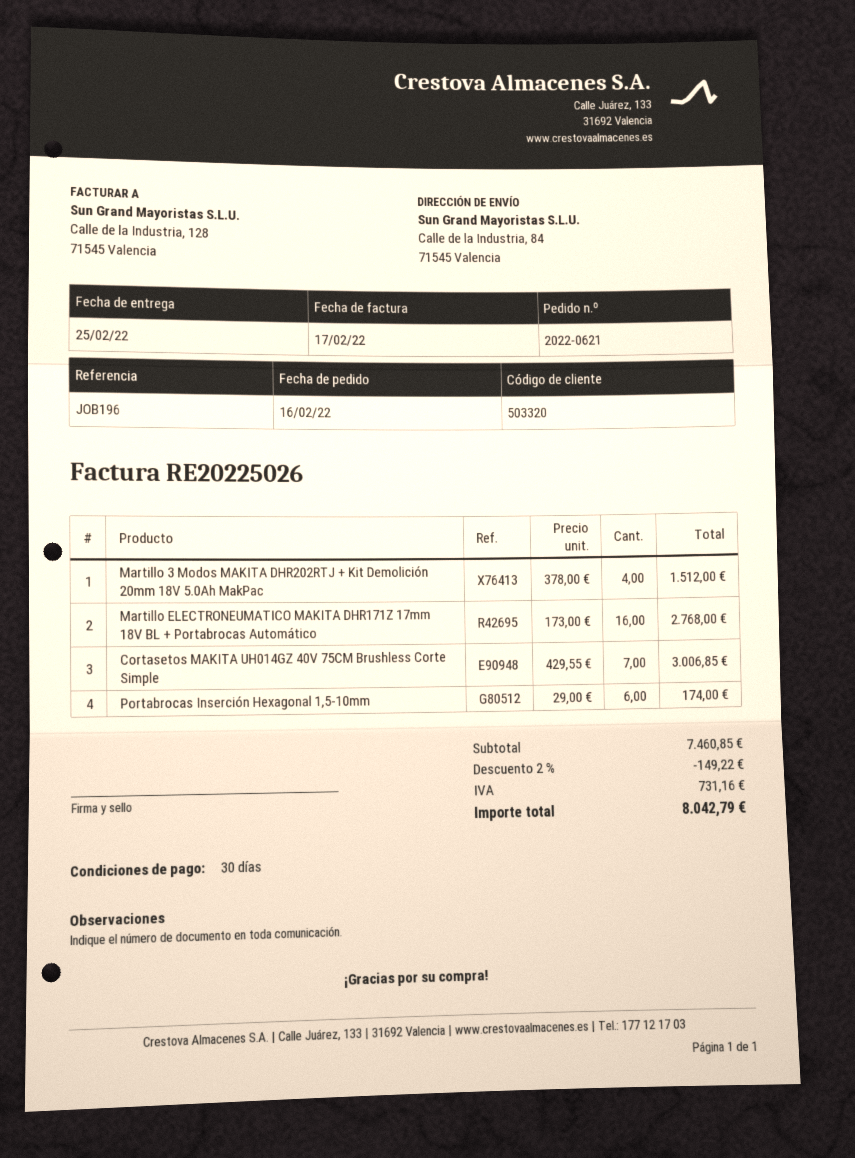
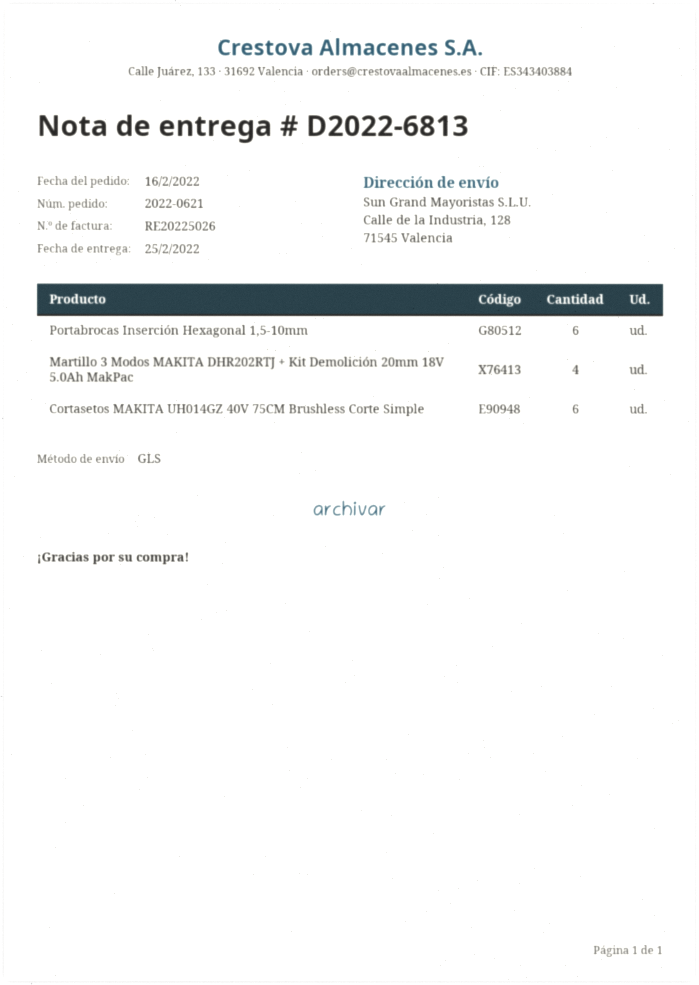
ship to: Calle de la Industria, 84, 71545 Valencia -> Calle de la Industria, 128, 71545 Valencia
Martillo ELECTRONEUMATICO MAKITA DHR171Z 17mm 18V BL + Portabrocas Automático: 16 -> none
Cortasetos MAKITA UH014GZ 40V 75CM Brushless Corte Simple: 7 -> 6

